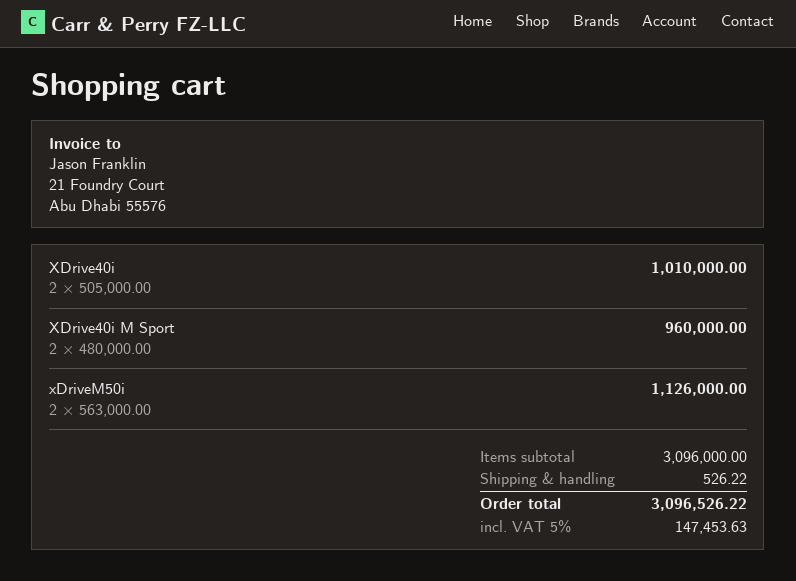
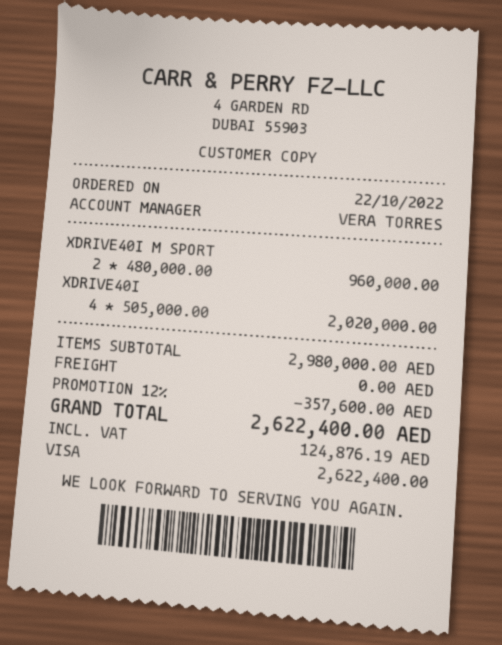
XDrive40i: 2 x 505000.00 = 1010000.00 -> 4 x 505000.00 = 2020000.00
xDriveM50i: 2 x 563000.00 = 1126000.00 -> none
subtotal: 3096000.00 -> 2980000.00
discount: none -> 12% = 357600.00
shipping: 526.22 -> 0.00
tax: 147453.63 -> 124876.19
total: 3096526.22 -> 2622400.00

